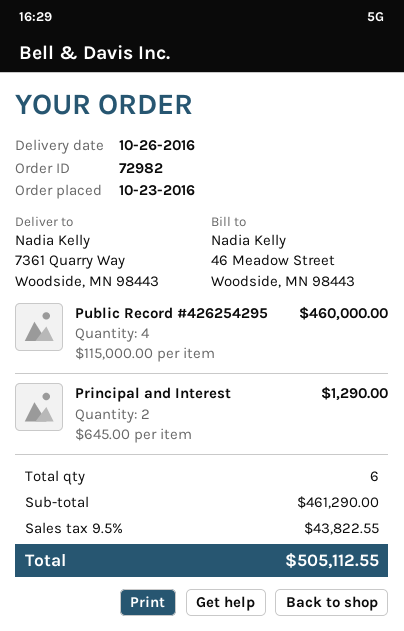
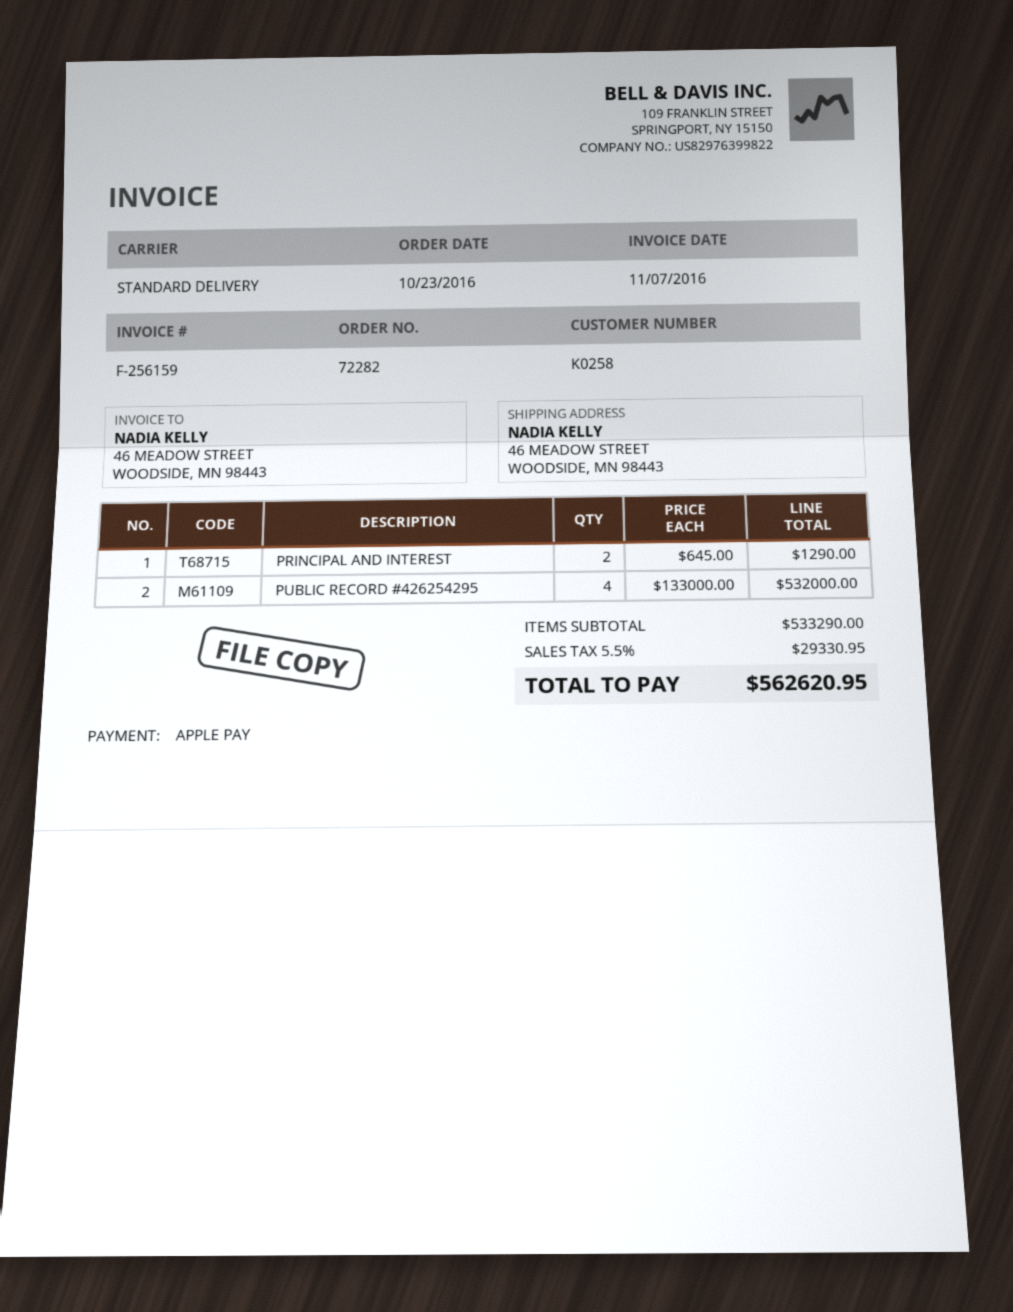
order number: 72982 -> 72282
ship to: 7361 Quarry Way, Woodside, MN 98443 -> 46 MEADOW STREET, WOODSIDE, MN 98443
Public Record #426254295: 4 x 115000.00 = 460000.00 -> 4 x 133000.00 = 532000.00
subtotal: 461290.00 -> 533290.00
tax: 9.5% = 43822.55 -> 5.5% = 29330.95
total: 505112.55 -> 562620.95

